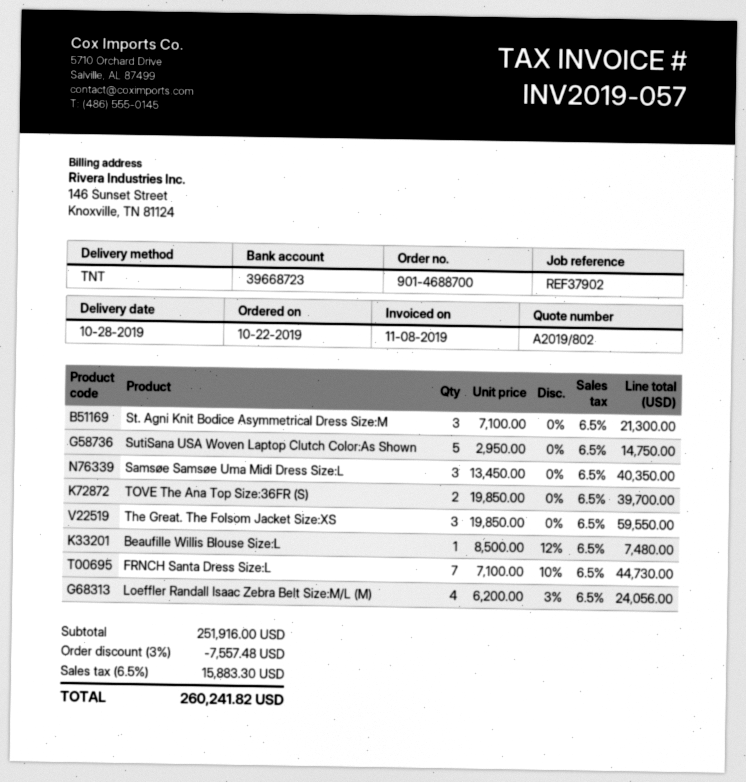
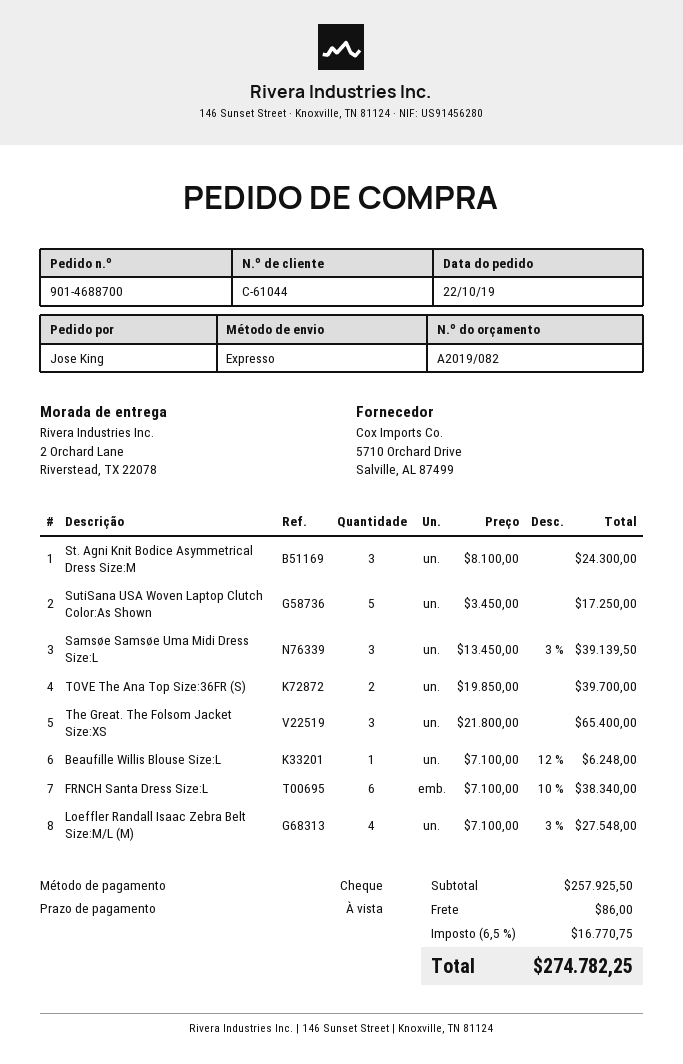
quote number: A2019/802 -> A2019/082
shipping method: TNT -> express
St. Agni Knit Bodice Asymmetrical Dress Size:M: 3 x 7100.00 = 21300.00 -> 3 x 8100.00 = 24300.00
SutiSana USA Woven Laptop Clutch Color:As Shown: 5 x 2950.00 = 14750.00 -> 5 x 3450.00 = 17250.00
Samsøe Samsøe Uma Midi Dress Size:L: 3 x 13450.00 = 40350.00 -> 3 x 13450.00 - 3% = 39139.50
The Great. The Folsom Jacket Size:XS: 3 x 19850.00 = 59550.00 -> 3 x 21800.00 = 65400.00
Beaufille Willis Blouse Size:L: 1 x 8500.00 - 12% = 7480.00 -> 1 x 7100.00 - 12% = 6248.00
FRNCH Santa Dress Size:L: 7 x 7100.00 - 10% = 44730.00 -> 6 x 7100.00 - 10% = 38340.00
Loeffler Randall Isaac Zebra Belt Size:M/L (M): 4 x 6200.00 - 3% = 24056.00 -> 4 x 7100.00 - 3% = 27548.00
subtotal: 251916.00 -> 257925.50
discount: 3% = 7557.48 -> none
shipping: none -> 86.00
tax: 6.5% = 15883.30 -> 6.5% = 16770.75
total: 260241.82 -> 274782.25

